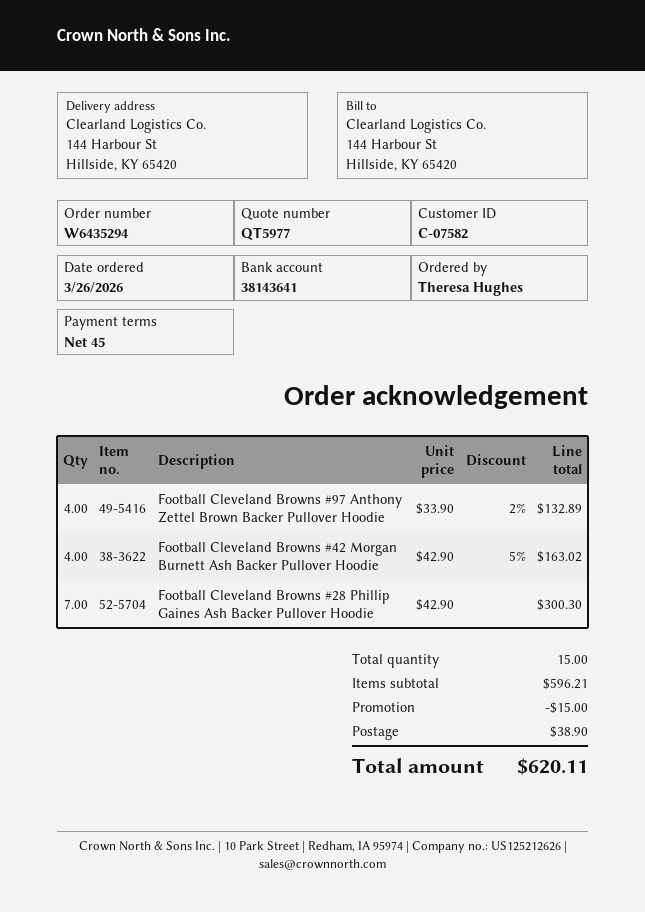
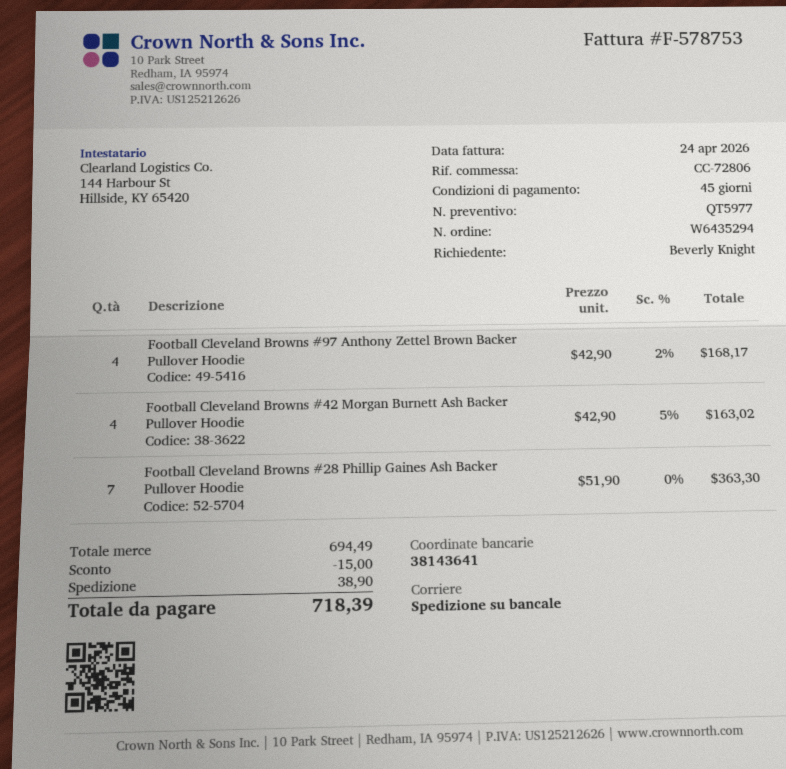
ordered by: Theresa Hughes -> Beverly Knight
Football Cleveland Browns #97 Anthony Zettel Brown Backer Pullover Hoodie: 4 x 33.90 - 2% = 132.89 -> 4 x 42.90 - 2% = 168.17
Football Cleveland Browns #28 Phillip Gaines Ash Backer Pullover Hoodie: 7 x 42.90 = 300.30 -> 7 x 51.90 = 363.30
subtotal: 596.21 -> 694.49
total: 620.11 -> 718.39

